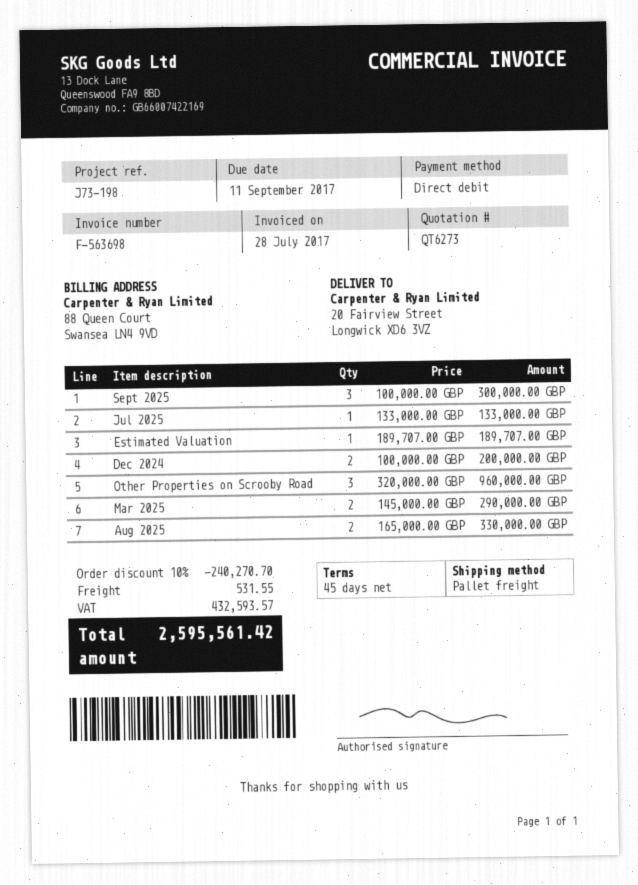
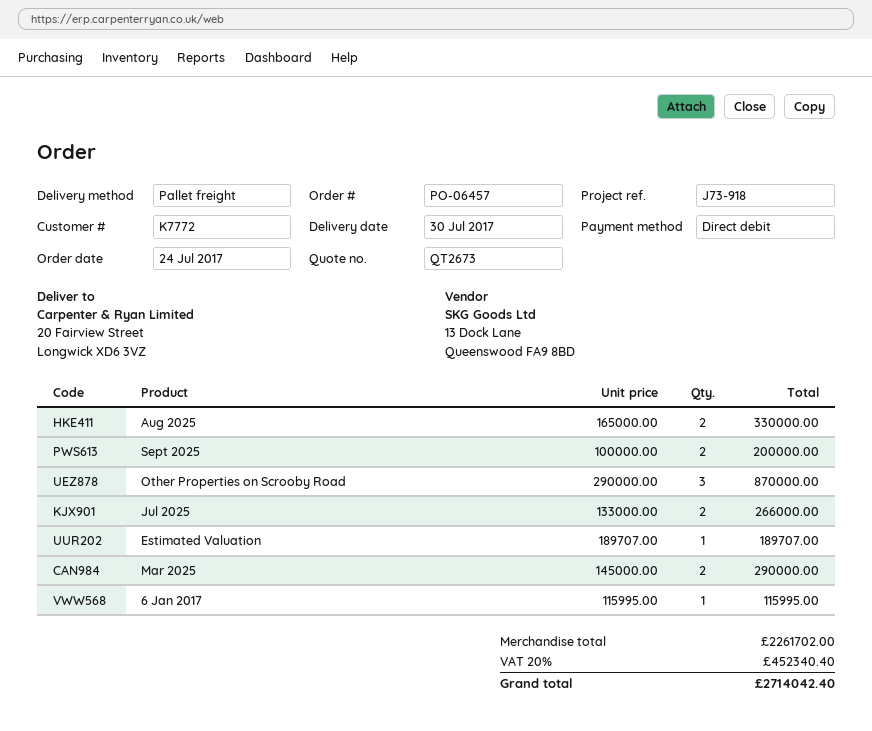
quote number: QT6273 -> QT2673
reference: J73-198 -> J73-918
Sept 2025: 3 x 100000.00 = 300000.00 -> 2 x 100000.00 = 200000.00
Jul 2025: 1 x 133000.00 = 133000.00 -> 2 x 133000.00 = 266000.00
Dec 2024: 2 x 100000.00 = 200000.00 -> none
Other Properties on Scrooby Road: 3 x 320000.00 = 960000.00 -> 3 x 290000.00 = 870000.00
6 Jan 2017: none -> 1 x 115995.00 = 115995.00
discount: 10% = 240270.70 -> none
shipping: 531.55 -> none
tax: 432593.57 -> 452340.40
total: 2595561.42 -> 2714042.40

